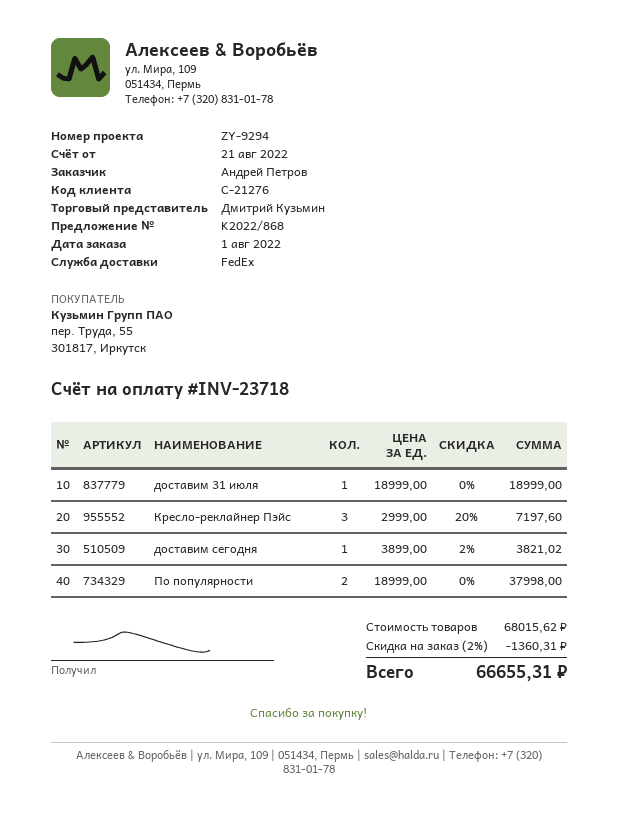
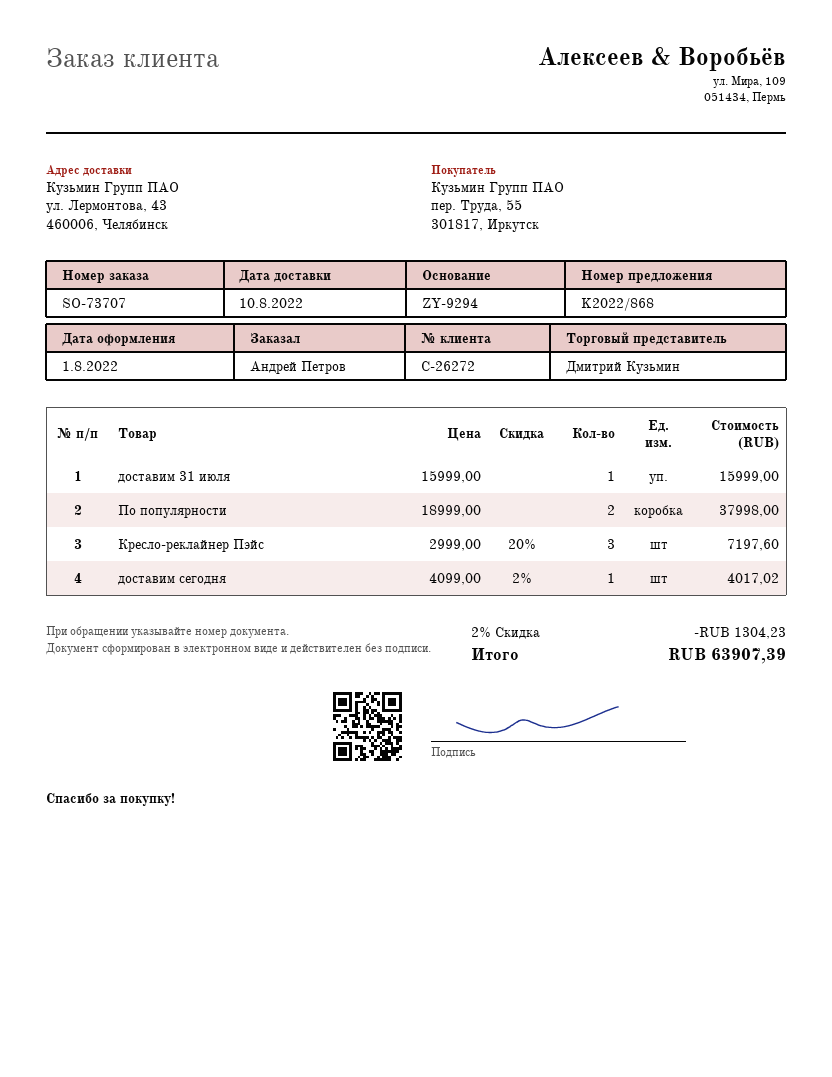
customer number: C-21276 -> C-26272
доставим 31 июля: 1 x 18999.00 = 18999.00 -> 1 x 15999.00 = 15999.00
доставим сегодня: 1 x 3899.00 - 2% = 3821.02 -> 1 x 4099.00 - 2% = 4017.02
discount: 2% = 1360.31 -> 2% = 1304.23
total: 66655.31 -> 63907.39

